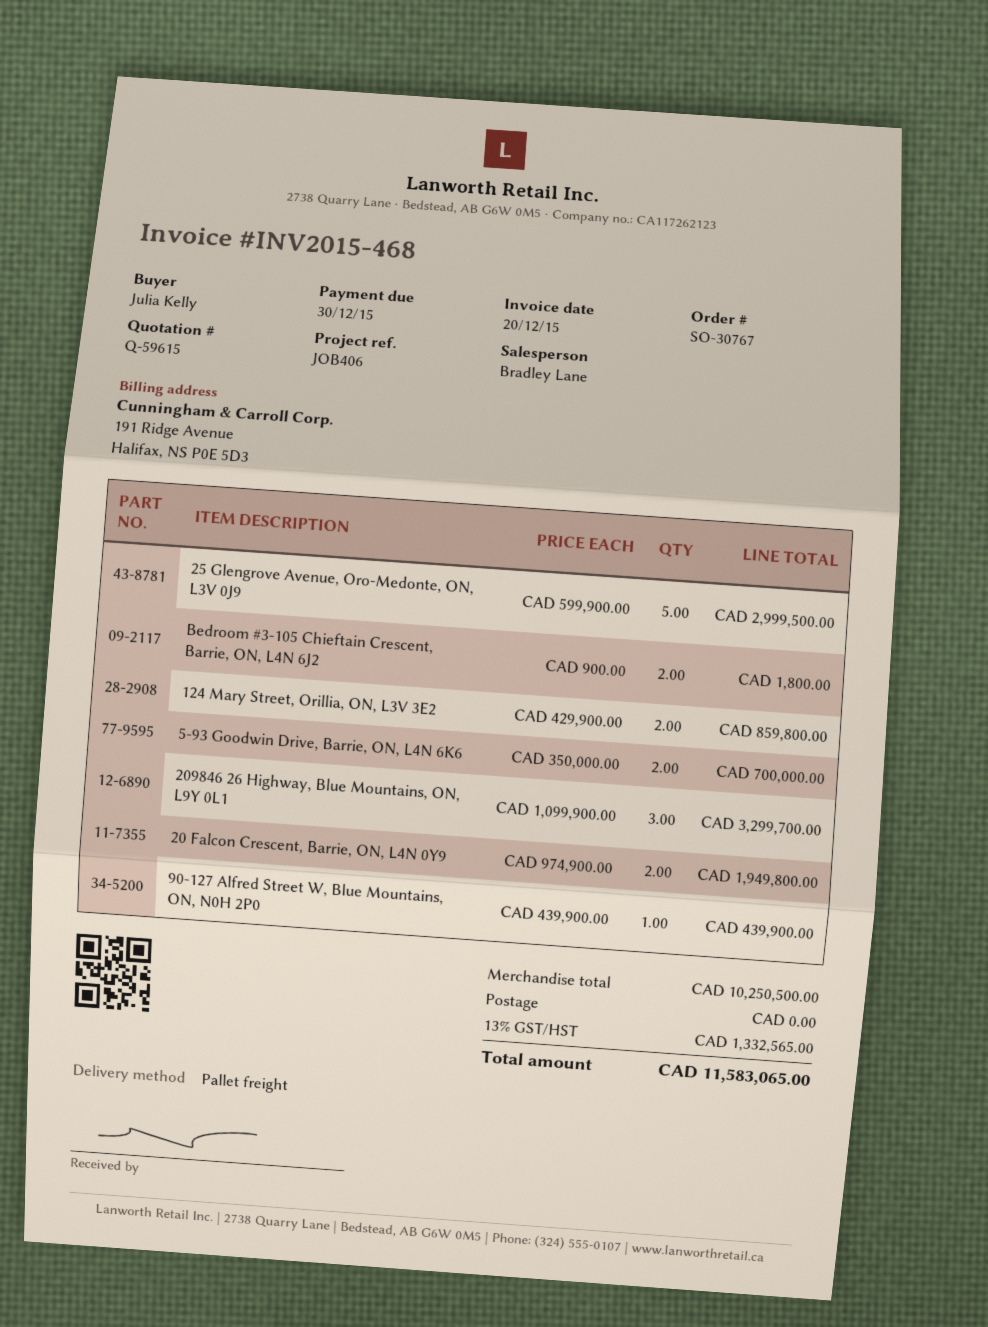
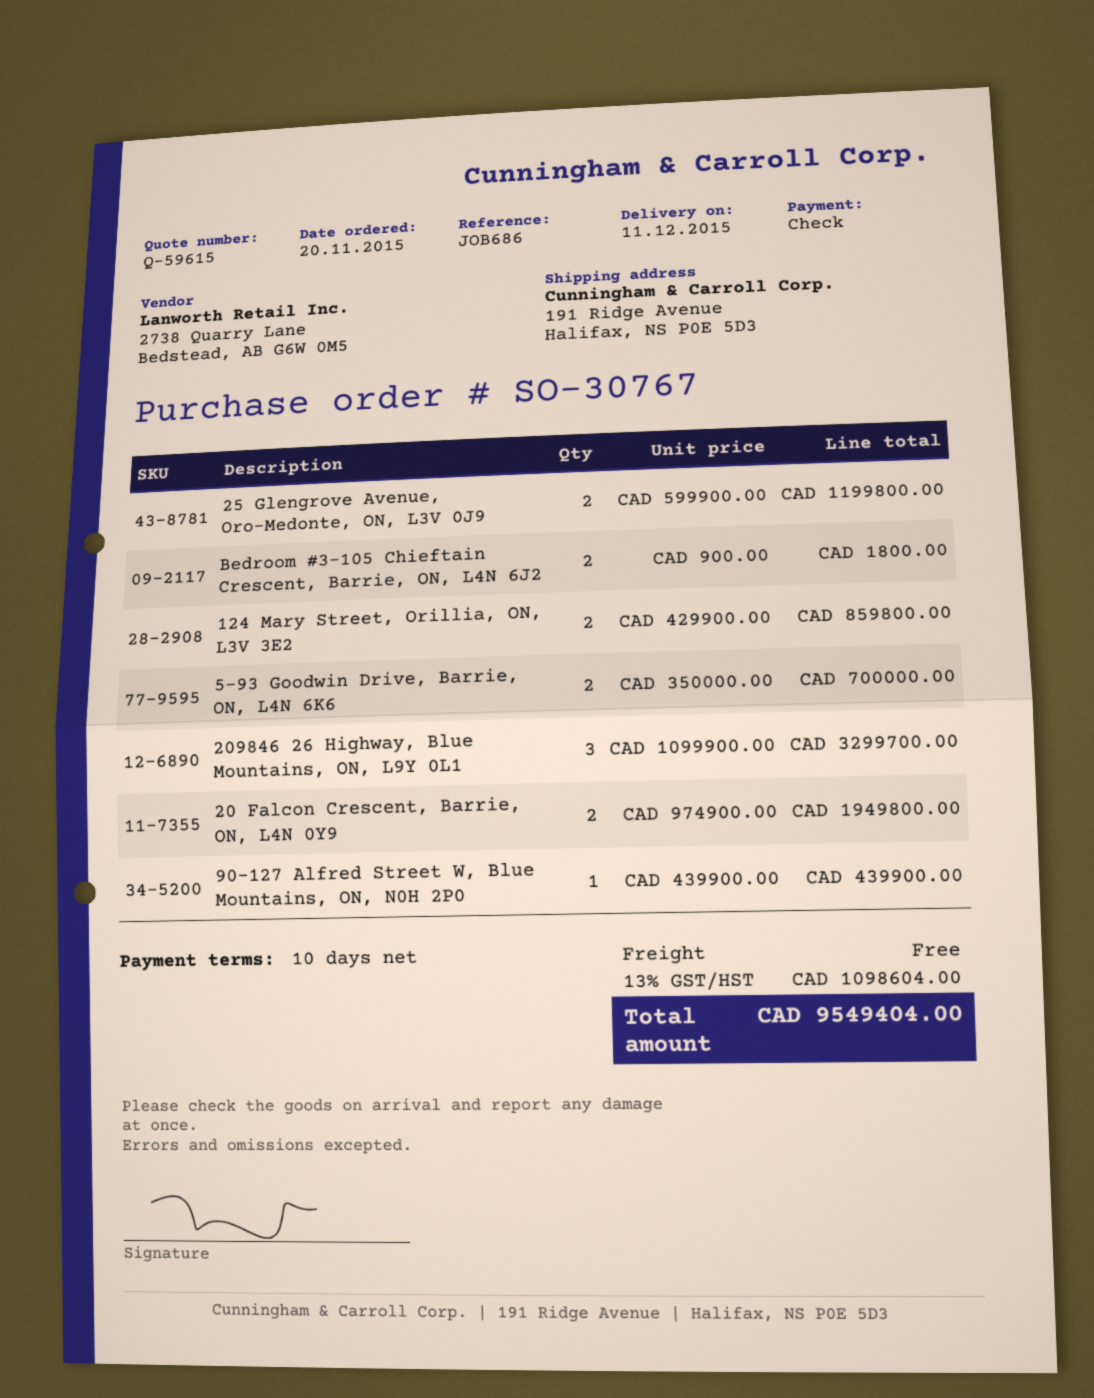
reference: JOB406 -> JOB686
25 Glengrove Avenue, Oro-Medonte, ON, L3V 0J9: 5 x 599900.00 = 2999500.00 -> 2 x 599900.00 = 1199800.00
tax: 13% = 1332565.00 -> 13% = 1098604.00
total: 11583065.00 -> 9549404.00

